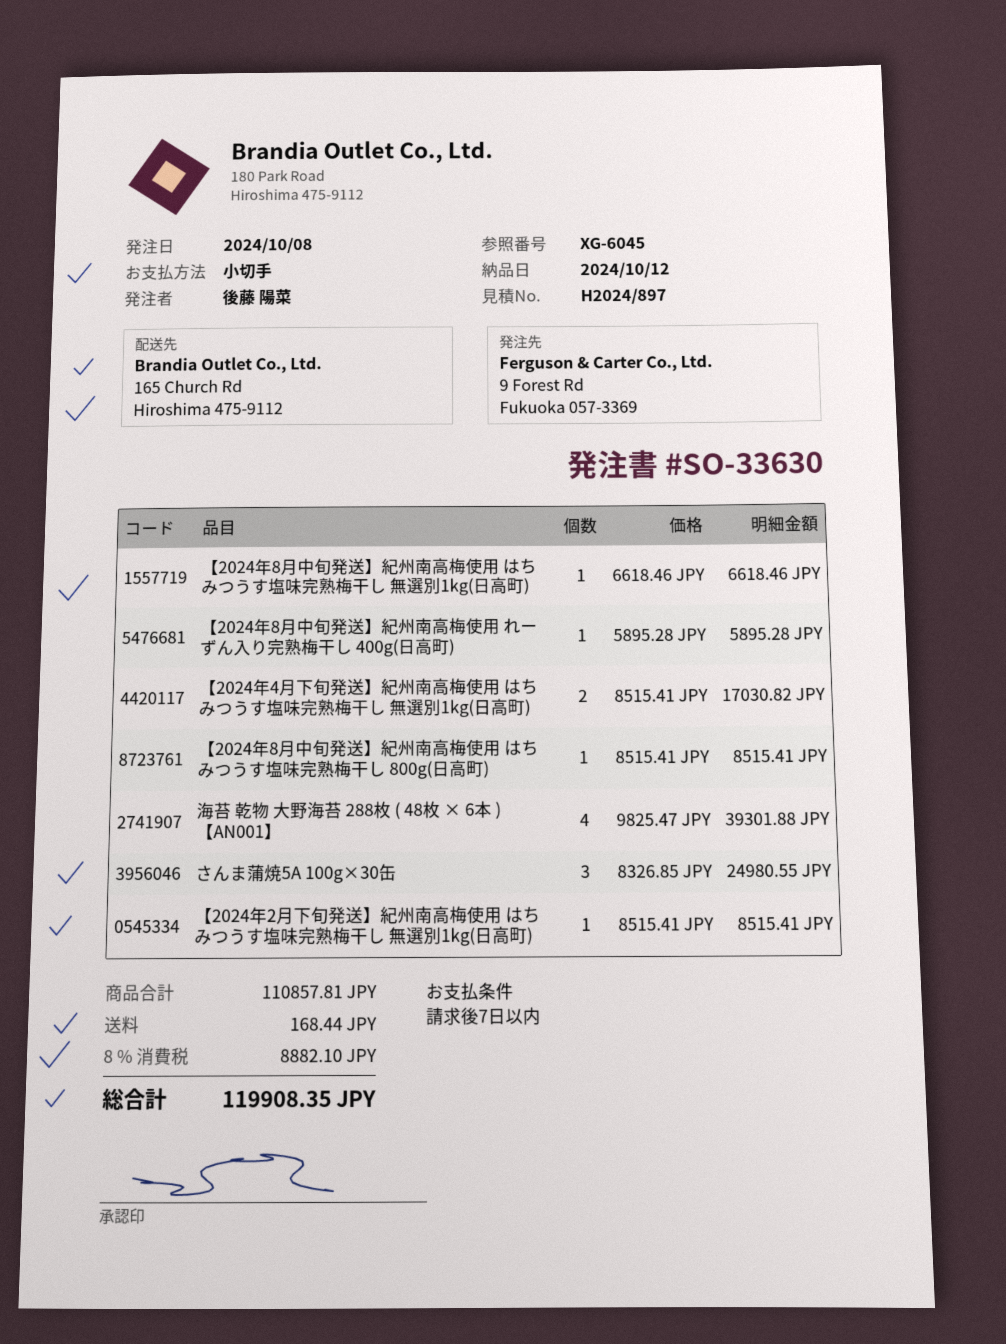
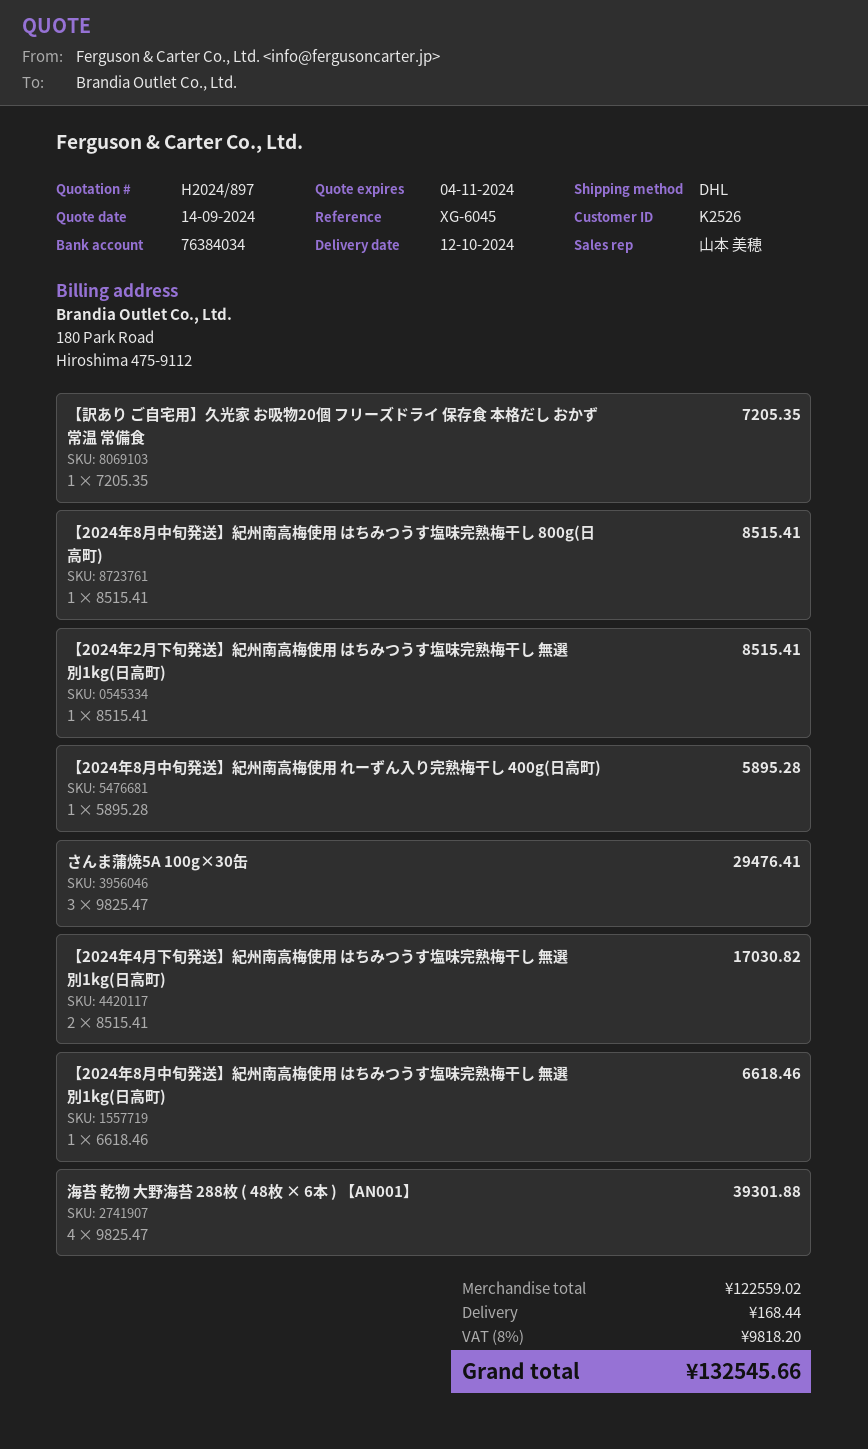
さんま蒲焼5A 100g×30缶: 3 x 8326.85 = 24980.55 -> 3 x 9825.47 = 29476.41
【訳あり ご自宅用】久光家 お吸物20個 フリーズドライ 保存食 本格だし おかず 常温 常備食: none -> 1 x 7205.35 = 7205.35
subtotal: 110857.81 -> 122559.02
tax: 8% = 8882.10 -> 8% = 9818.20
total: 119908.35 -> 132545.66

